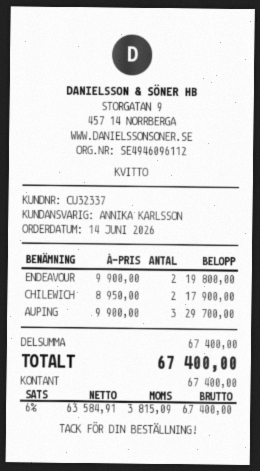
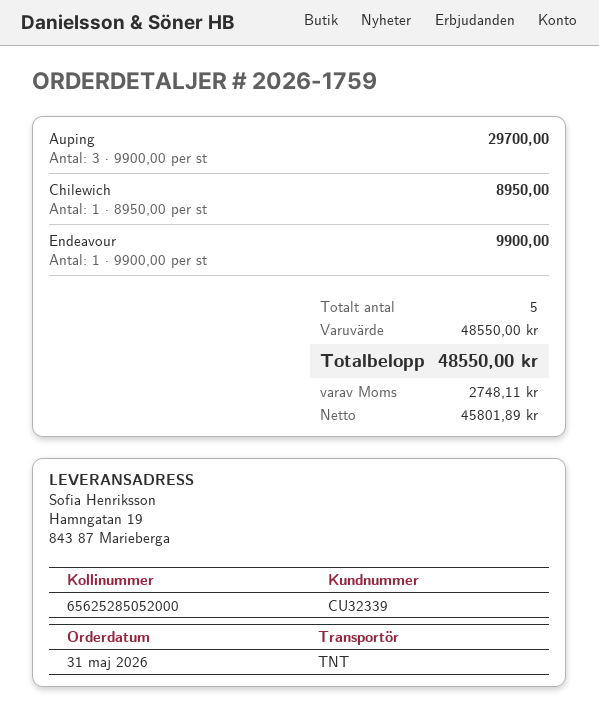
order date: 2026-06-14 -> 2026-05-31
customer number: CU32337 -> CU32339
ENDEAVOUR: 2 x 9900.00 = 19800.00 -> 1 x 9900.00 = 9900.00
CHILEWICH: 2 x 8950.00 = 17900.00 -> 1 x 8950.00 = 8950.00
subtotal: 67400.00 -> 48550.00
net: 63584.91 -> 45801.89
tax: 3815.09 -> 2748.11
total: 67400.00 -> 48550.00

